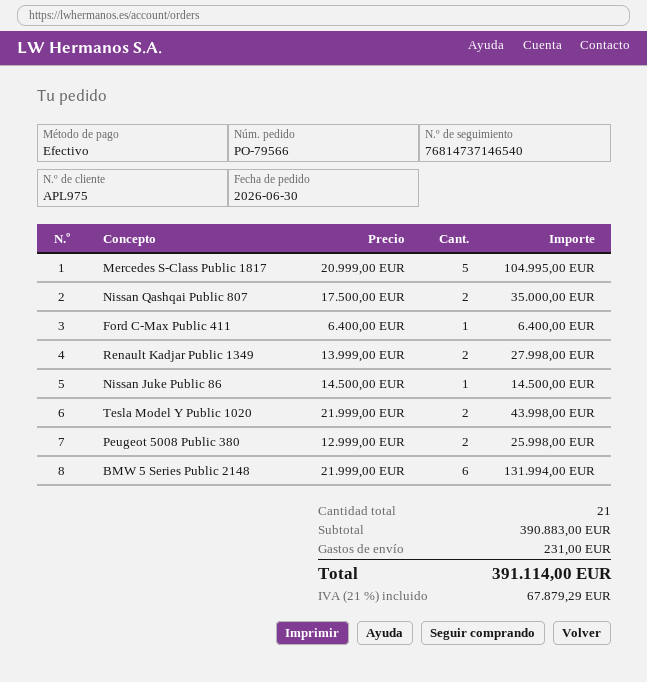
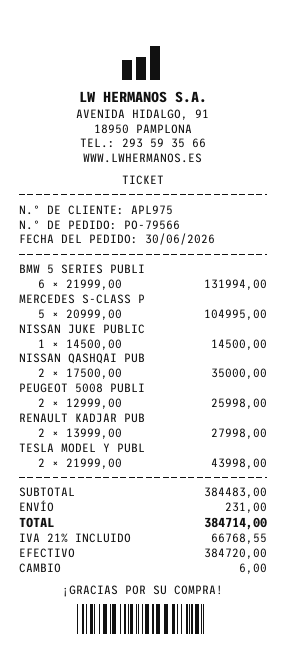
Ford C-Max Public 411: 1 x 6400.00 = 6400.00 -> none
subtotal: 390883.00 -> 384483.00
tax: 21% = 67879.29 -> 21% = 66768.55
total: 391114.00 -> 384714.00

